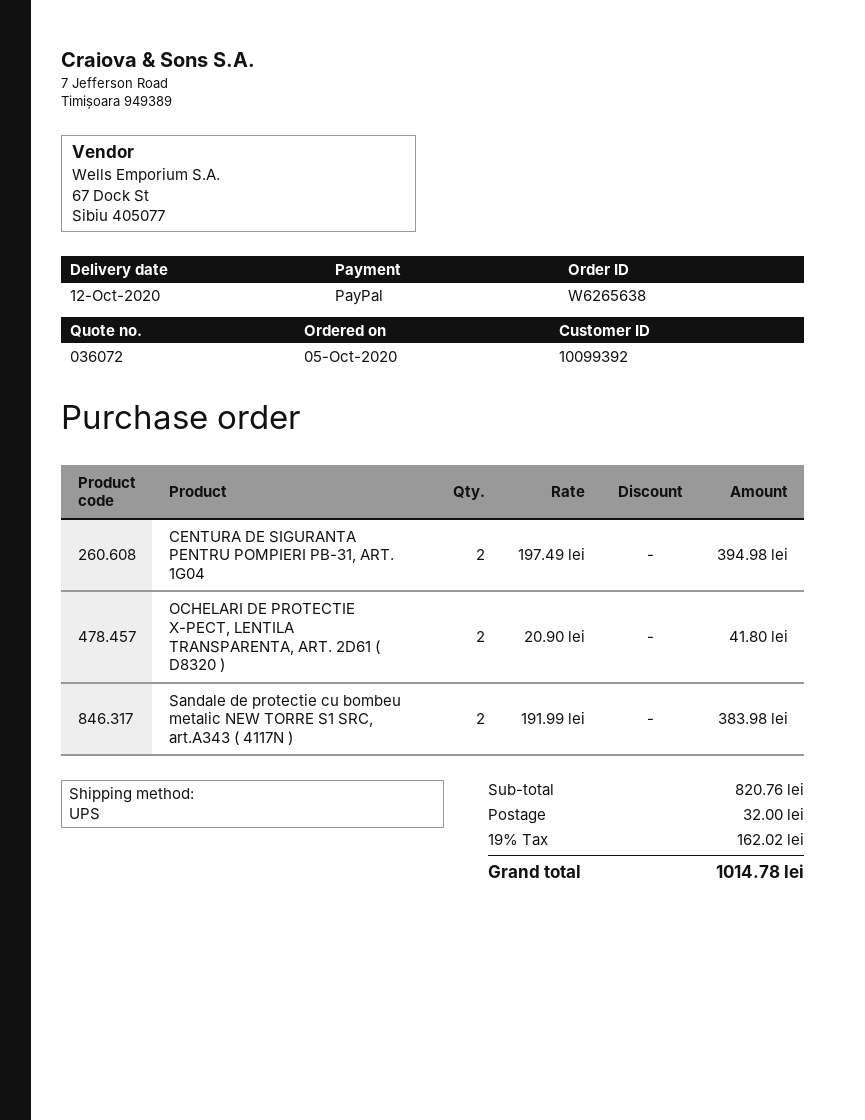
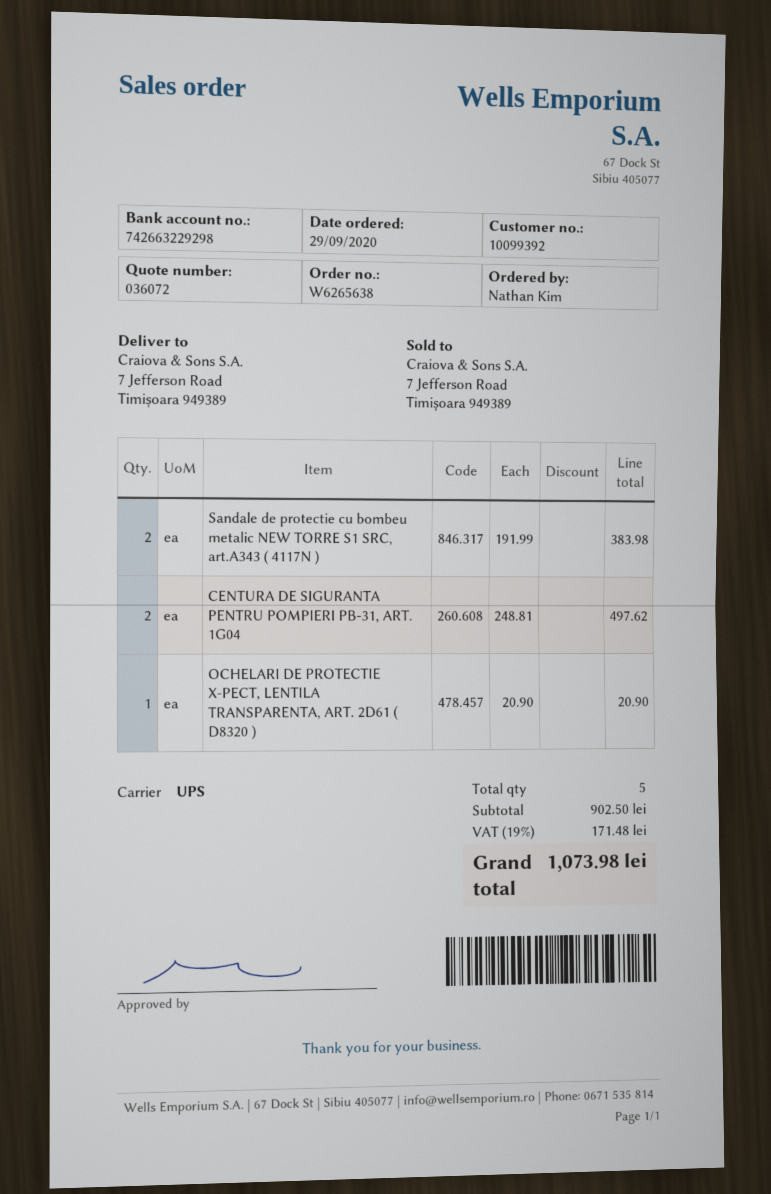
order date: 2020-10-05 -> 2020-09-29
CENTURA DE SIGURANTA PENTRU POMPIERI PB-31, ART. 1G04: 2 x 197.49 = 394.98 -> 2 x 248.81 = 497.62
OCHELARI DE PROTECTIE X-PECT, LENTILA TRANSPARENTA, ART. 2D61 ( D8320 ): 2 x 20.90 = 41.80 -> 1 x 20.90 = 20.90
subtotal: 820.76 -> 902.50
shipping: 32.00 -> none
tax: 19% = 162.02 -> 19% = 171.48
total: 1014.78 -> 1073.98

